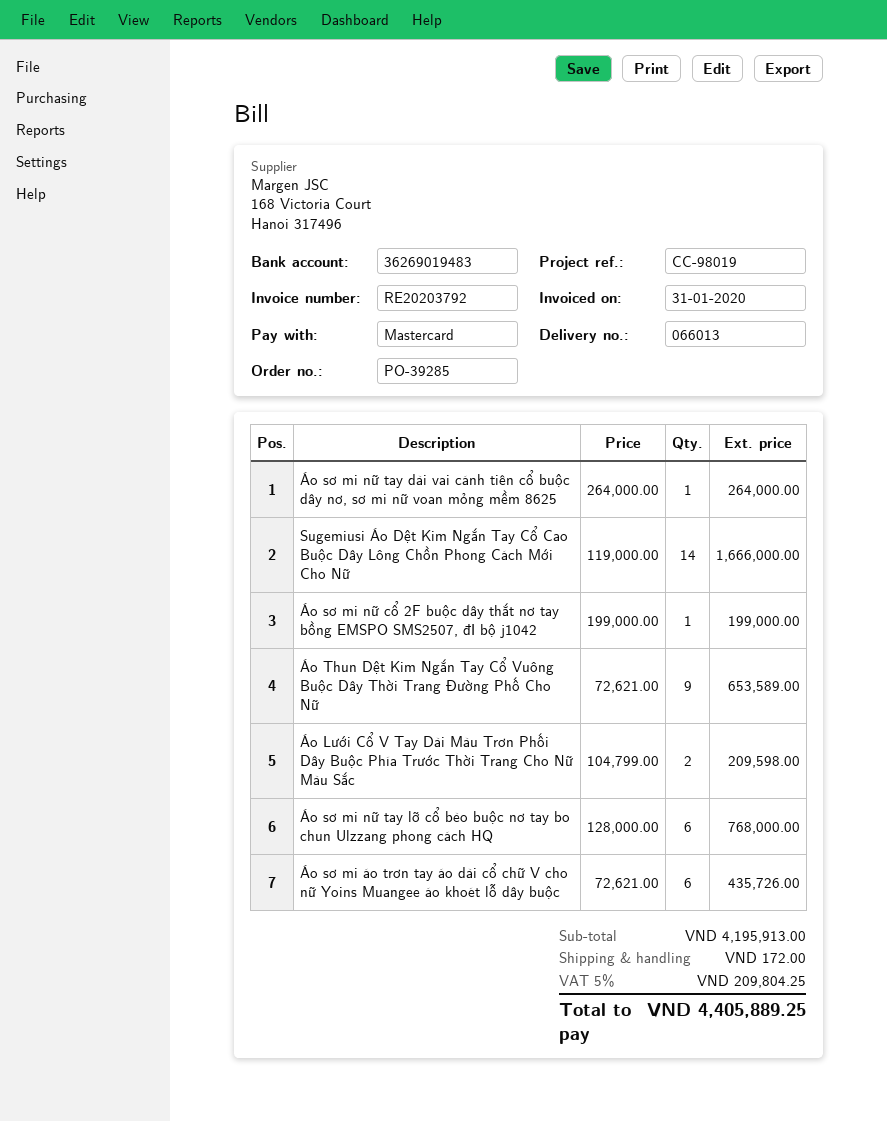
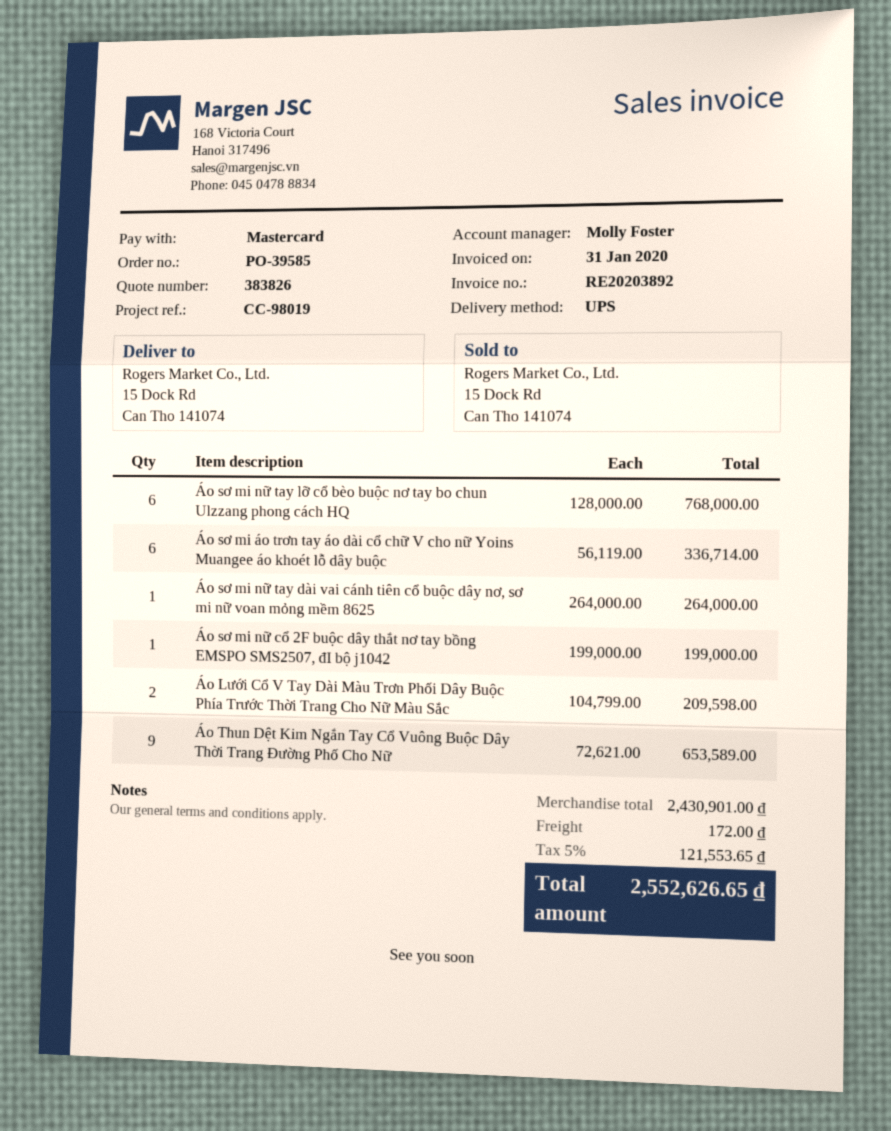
order number: PO-39285 -> PO-39585
invoice number: RE20203792 -> RE20203892
Sugemiusi Áo Dệt Kim Ngắn Tay Cổ Cao Buộc Dây Lông Chồn Phong Cách Mới Cho Nữ: 14 x 119000.00 = 1666000.00 -> none
Áo sơ mi áo trơn tay áo dài cổ chữ V cho nữ Yoins Muangee áo khoét lỗ dây buộc: 6 x 72621.00 = 435726.00 -> 6 x 56119.00 = 336714.00
subtotal: 4195913.00 -> 2430901.00
tax: 5% = 209804.25 -> 5% = 121553.65
total: 4405889.25 -> 2552626.65

